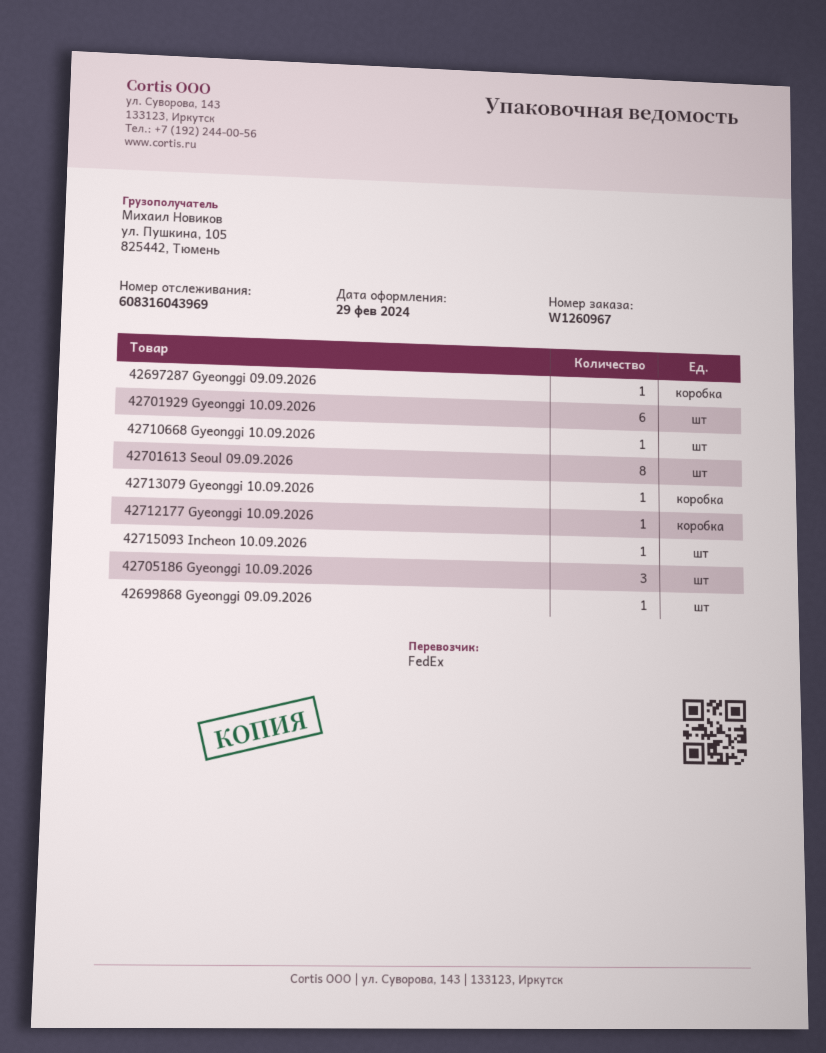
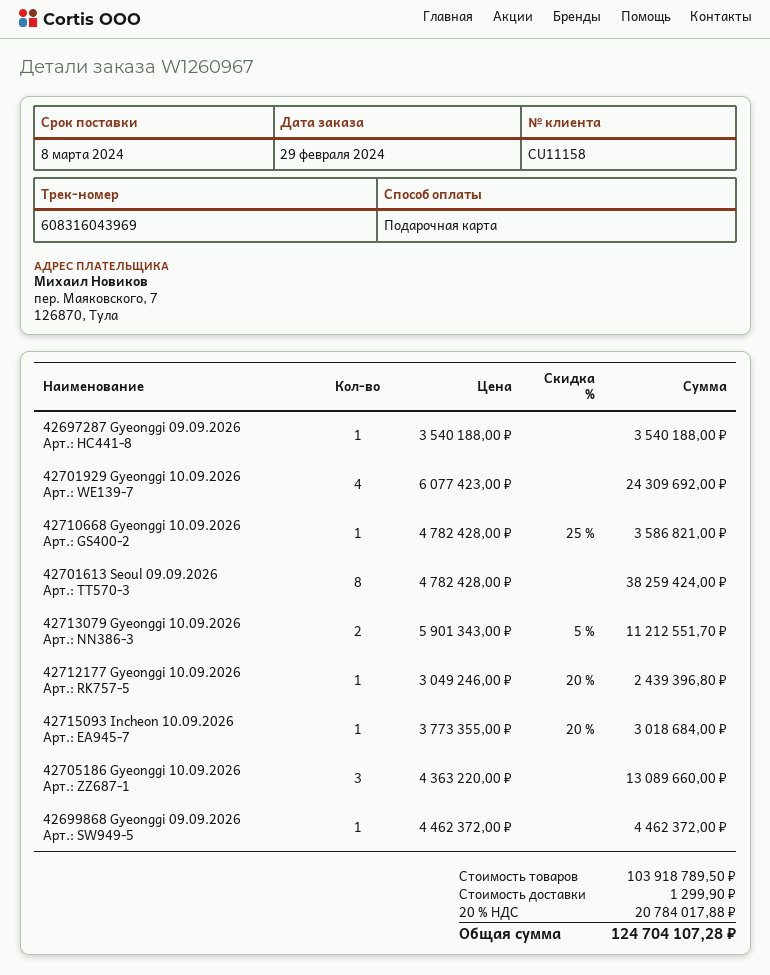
42701929 Gyeonggi 10.09.2026: 6 -> 4
42713079 Gyeonggi 10.09.2026: 1 -> 2

